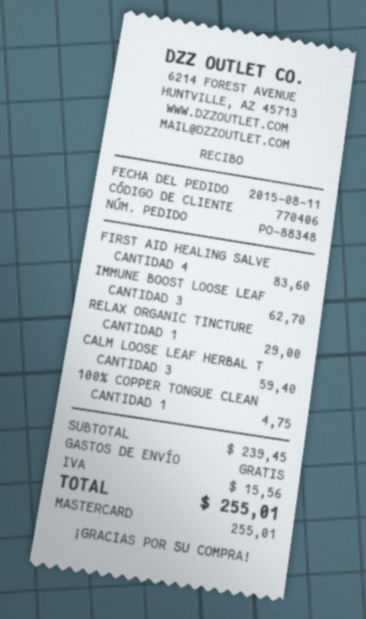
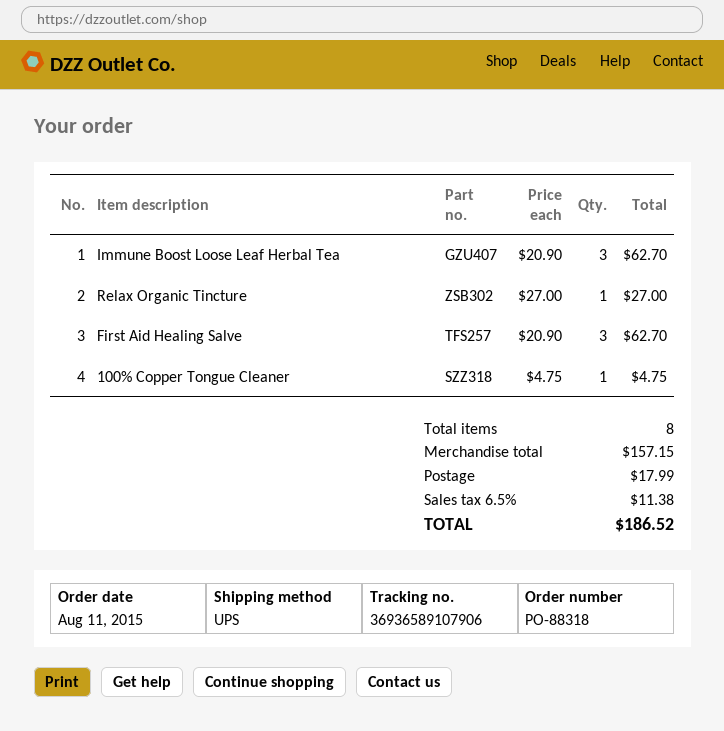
order number: PO-88348 -> PO-88318
FIRST AID HEALING SALVE: 4 for 83.60 -> 3 for 62.70
RELAX ORGANIC TINCTURE: 1 for 29.00 -> 1 for 27.00
CALM LOOSE LEAF HERBAL T: 3 for 59.40 -> none
subtotal: 239.45 -> 157.15
shipping: 0.00 -> 17.99
tax: 15.56 -> 11.38
total: 255.01 -> 186.52

